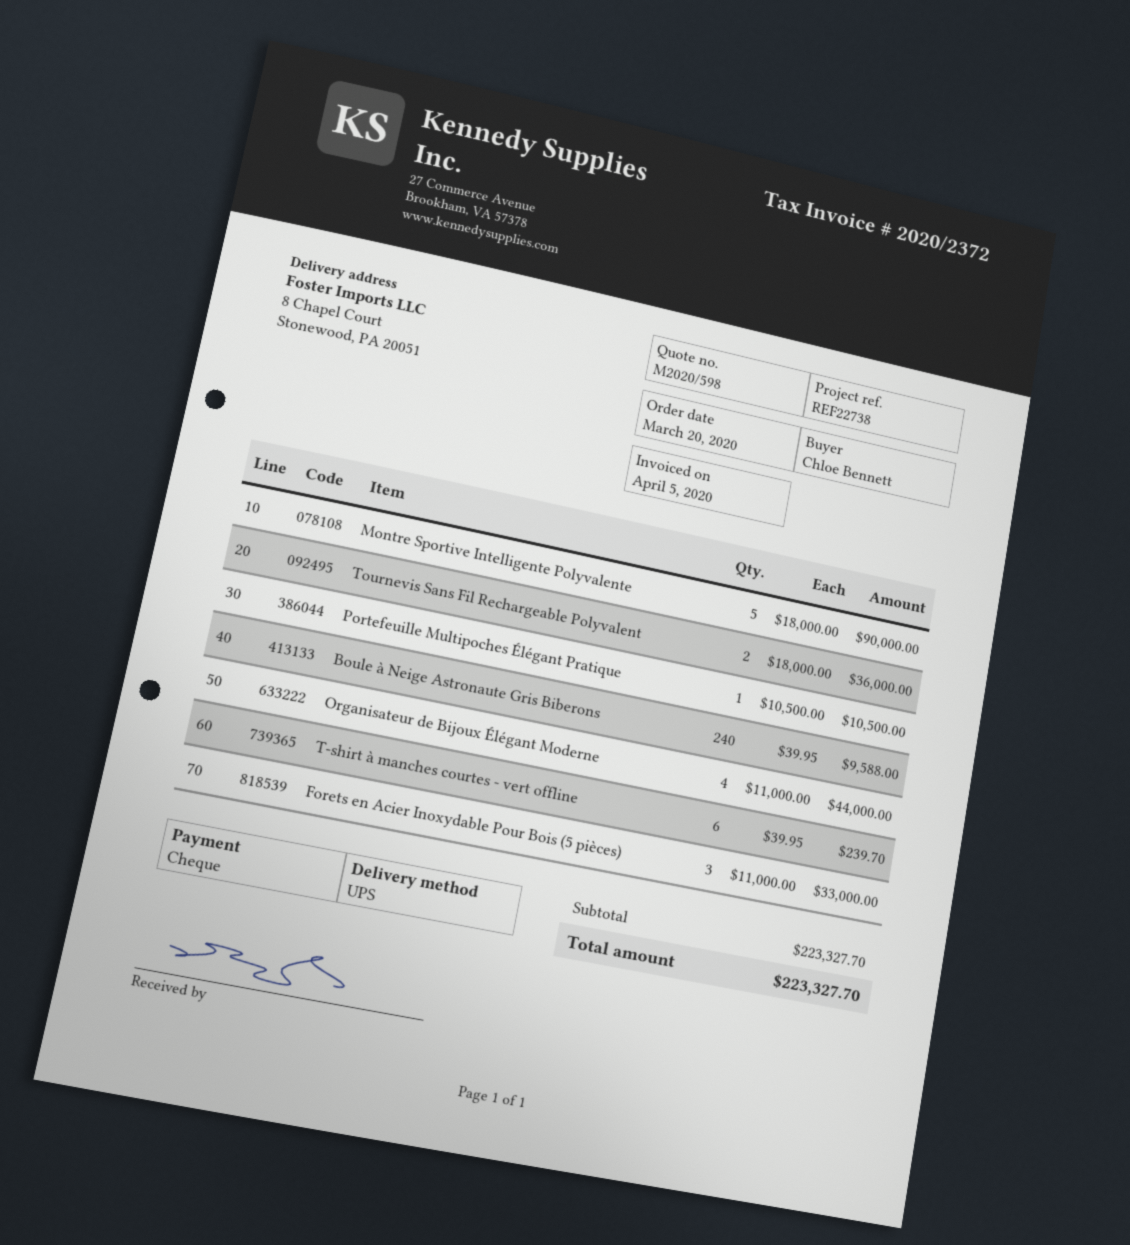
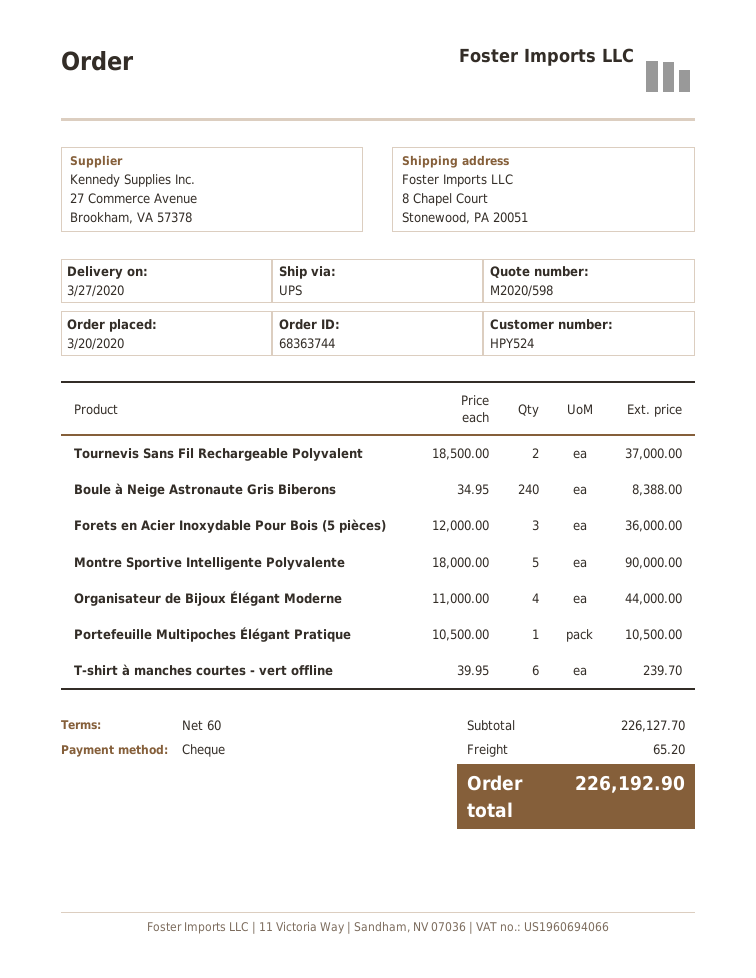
Tournevis Sans Fil Rechargeable Polyvalent: 2 x 18000.00 = 36000.00 -> 2 x 18500.00 = 37000.00
Boule à Neige Astronaute Gris Biberons: 240 x 39.95 = 9588.00 -> 240 x 34.95 = 8388.00
Forets en Acier Inoxydable Pour Bois (5 pièces): 3 x 11000.00 = 33000.00 -> 3 x 12000.00 = 36000.00
subtotal: 223327.70 -> 226127.70
shipping: none -> 65.20
total: 223327.70 -> 226192.90

